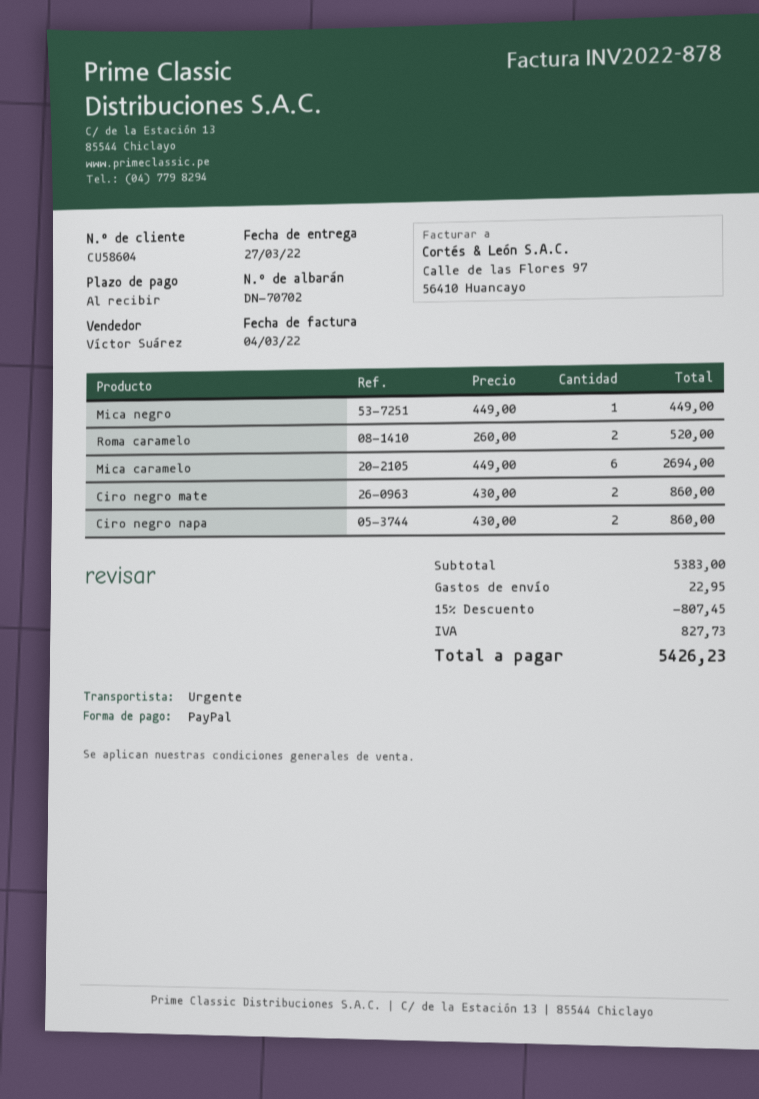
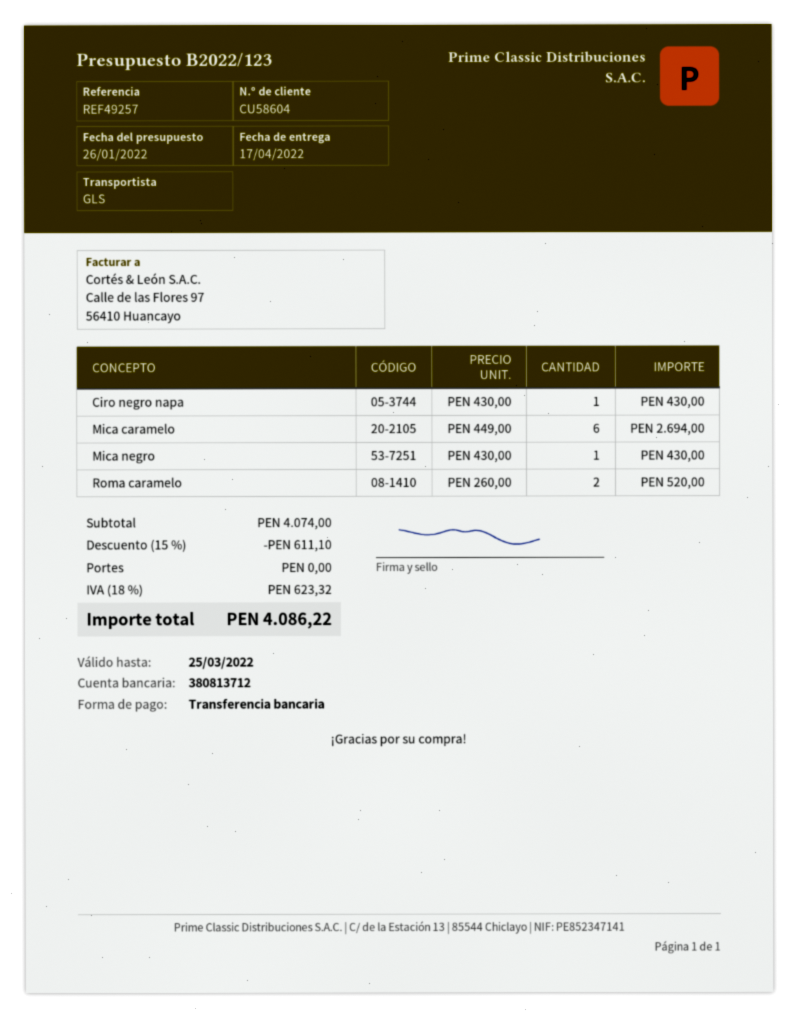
delivery date: 2022-03-27 -> 2022-04-17
payment method: PayPal -> bank transfer
shipping method: express -> GLS
Mica negro: 1 x 449.00 = 449.00 -> 1 x 430.00 = 430.00
Ciro negro mate: 2 x 430.00 = 860.00 -> none
Ciro negro napa: 2 x 430.00 = 860.00 -> 1 x 430.00 = 430.00
subtotal: 5383.00 -> 4074.00
discount: 15% = 807.45 -> 15% = 611.10
shipping: 22.95 -> 0.00
tax: 827.73 -> 623.32
total: 5426.23 -> 4086.22

